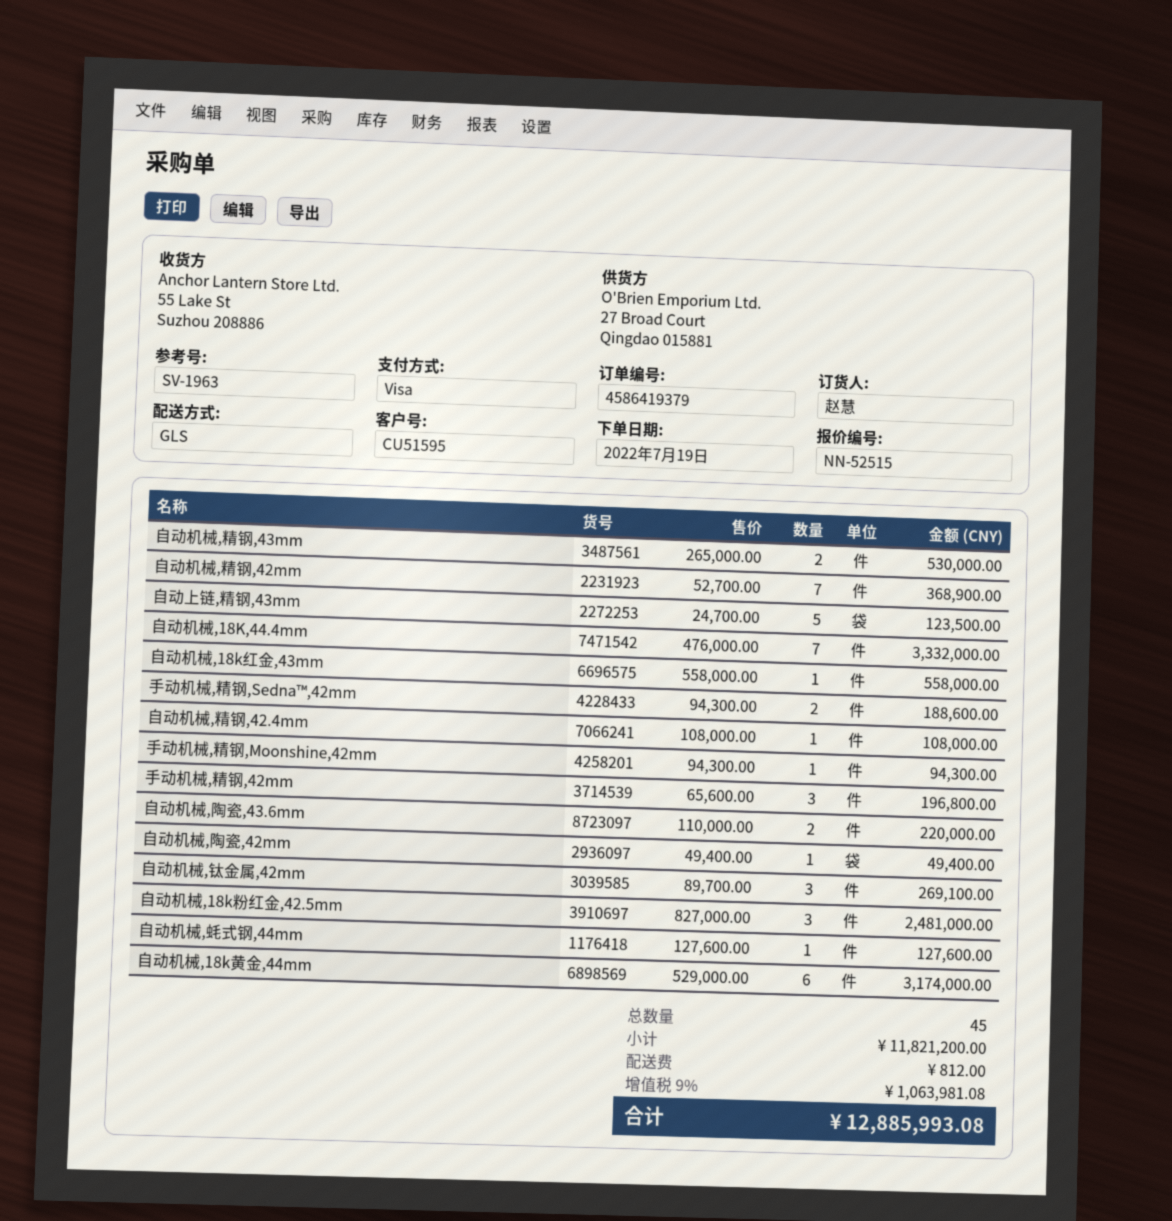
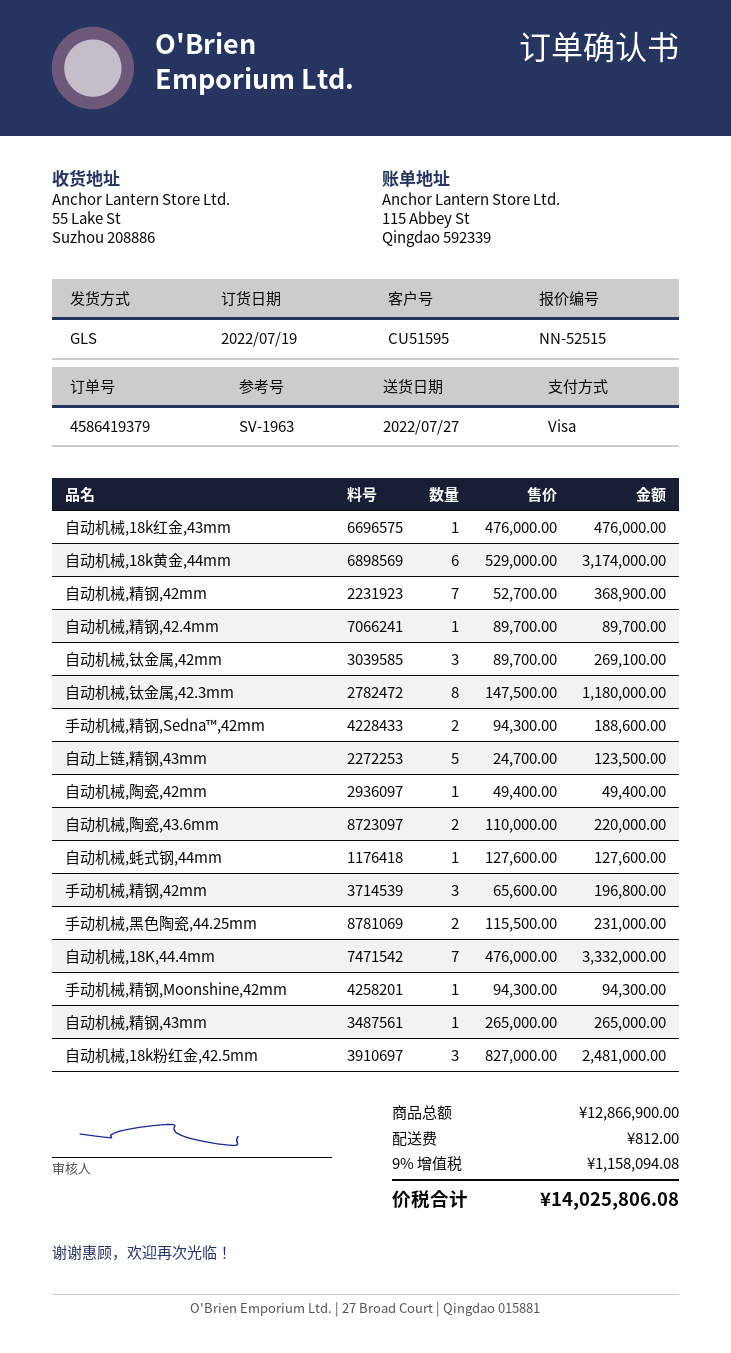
自动机械,精钢,43mm: 2 x 265000.00 = 530000.00 -> 1 x 265000.00 = 265000.00
自动机械,18k红金,43mm: 1 x 558000.00 = 558000.00 -> 1 x 476000.00 = 476000.00
自动机械,精钢,42.4mm: 1 x 108000.00 = 108000.00 -> 1 x 89700.00 = 89700.00
自动机械,钛金属,42.3mm: none -> 8 x 147500.00 = 1180000.00
手动机械,黑色陶瓷,44.25mm: none -> 2 x 115500.00 = 231000.00
subtotal: 11821200.00 -> 12866900.00
tax: 9% = 1063981.08 -> 9% = 1158094.08
total: 12885993.08 -> 14025806.08

